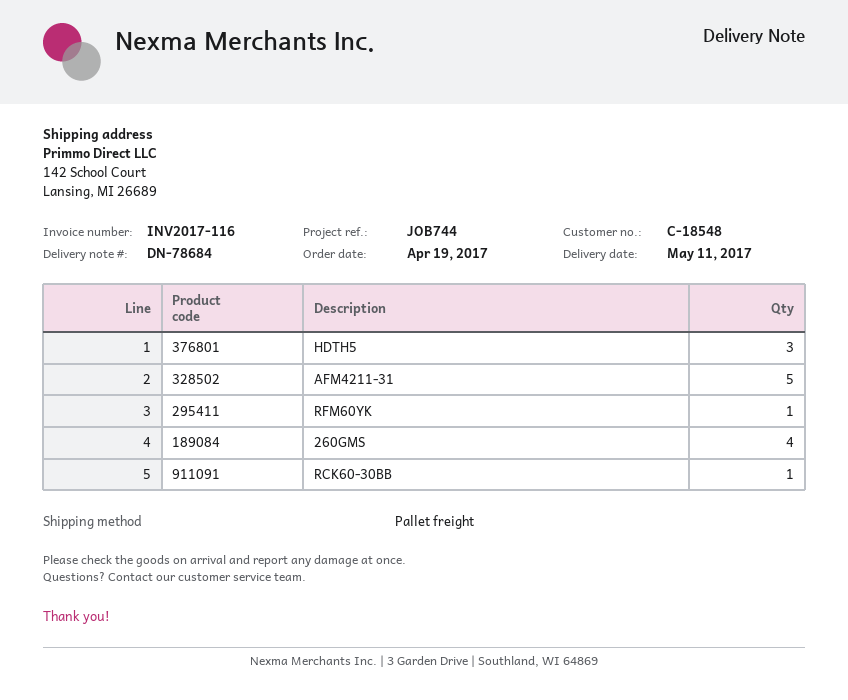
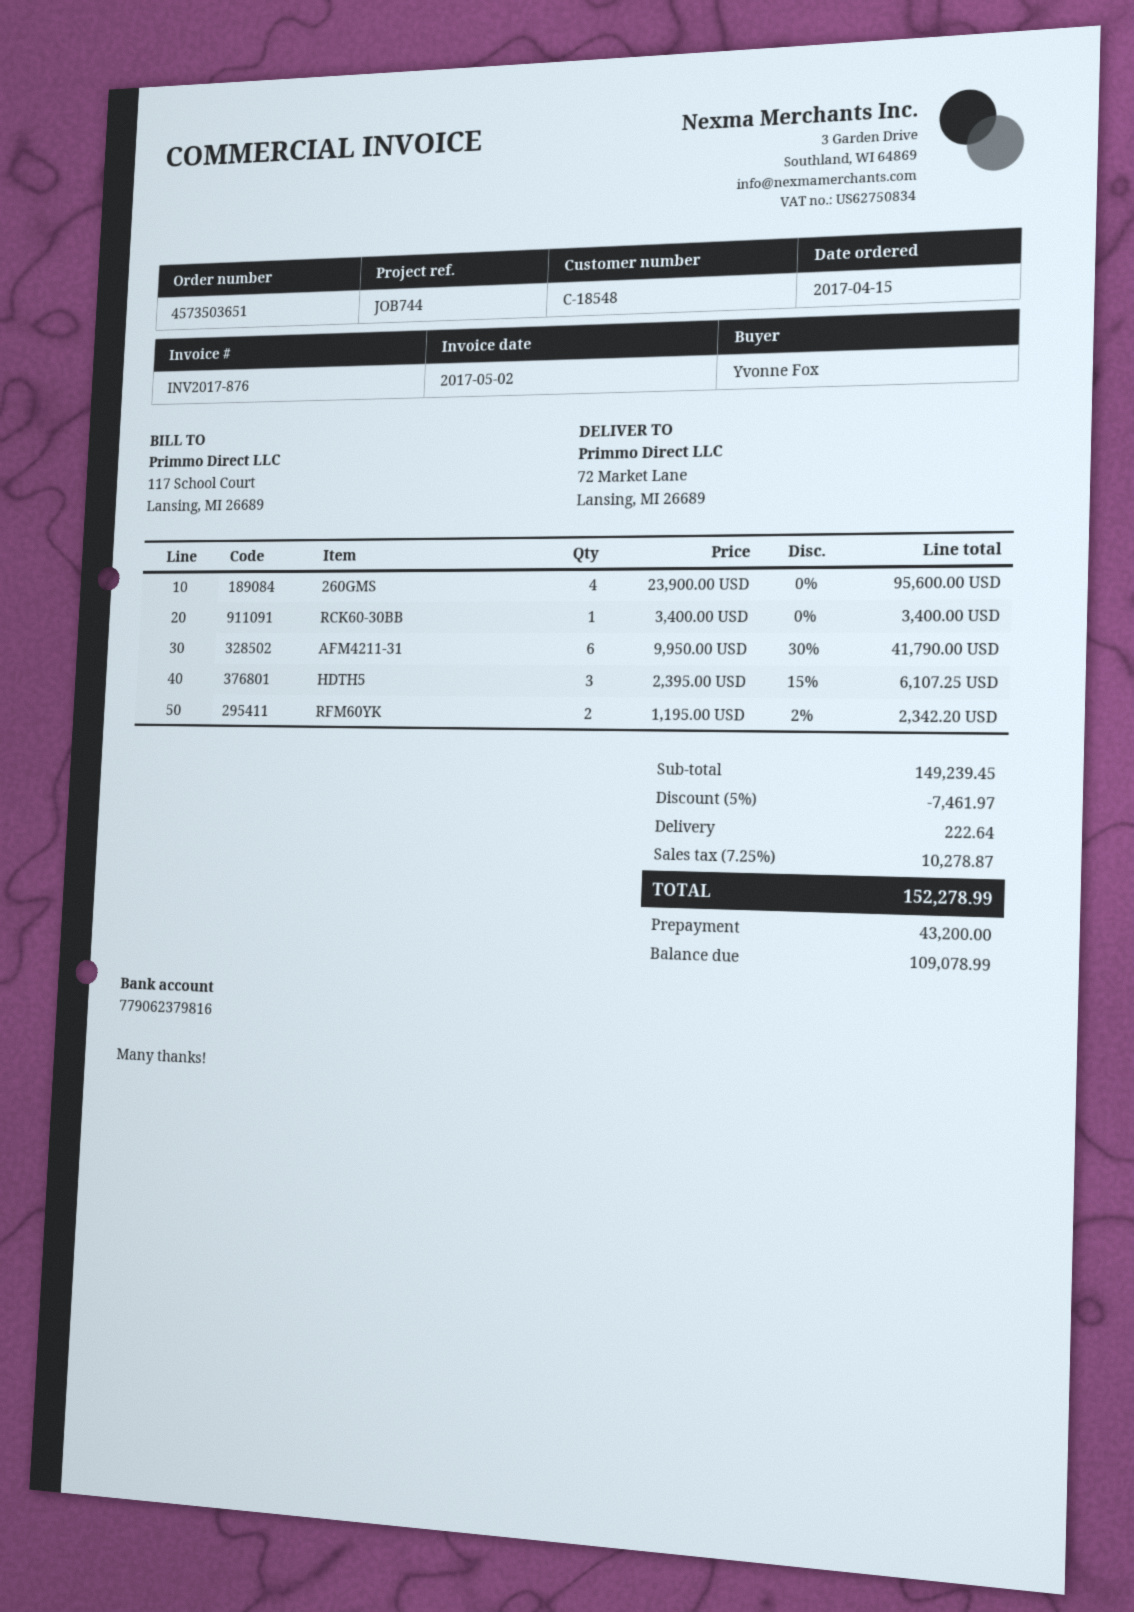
order date: 2017-04-19 -> 2017-04-15
invoice number: INV2017-116 -> INV2017-876
ship to: 142 School Court, Lansing, MI 26689 -> 72 Market Lane, Lansing, MI 26689
AFM4211-31: 5 -> 6
RFM60YK: 1 -> 2

